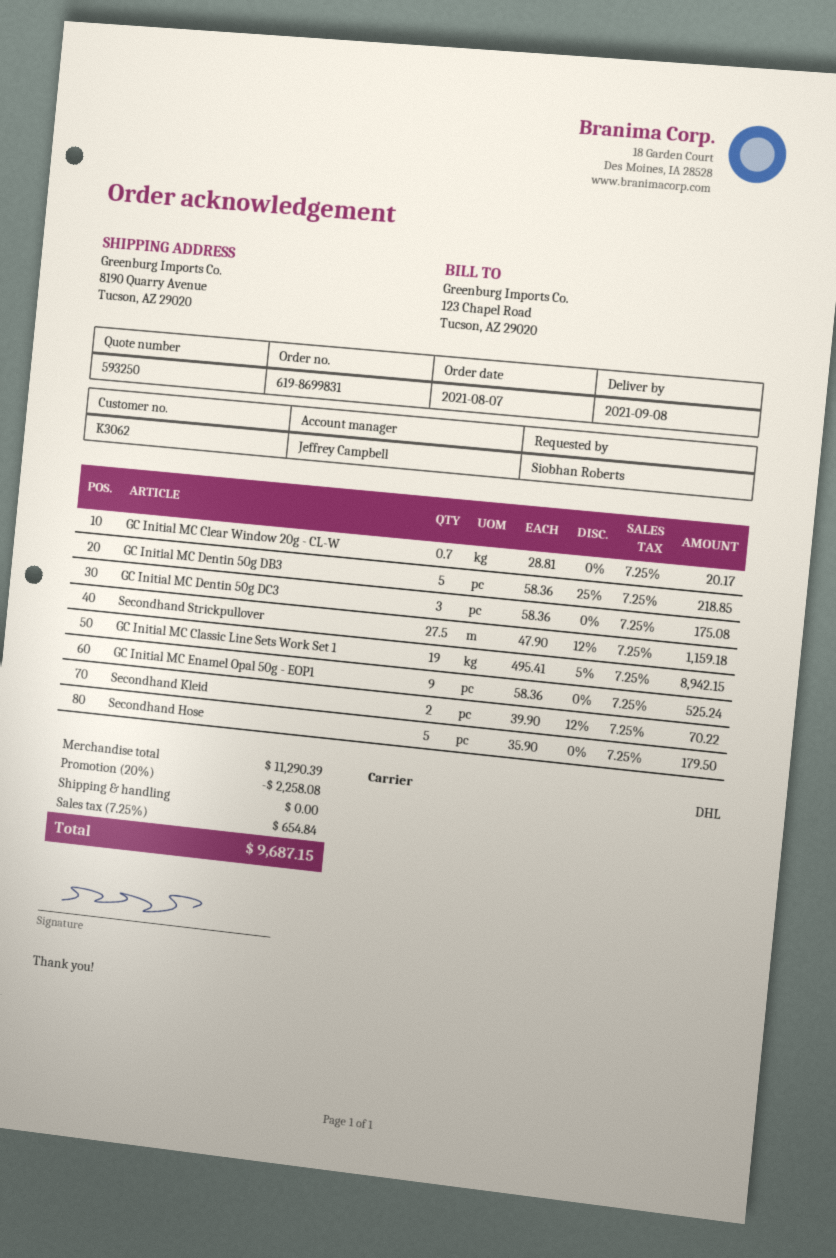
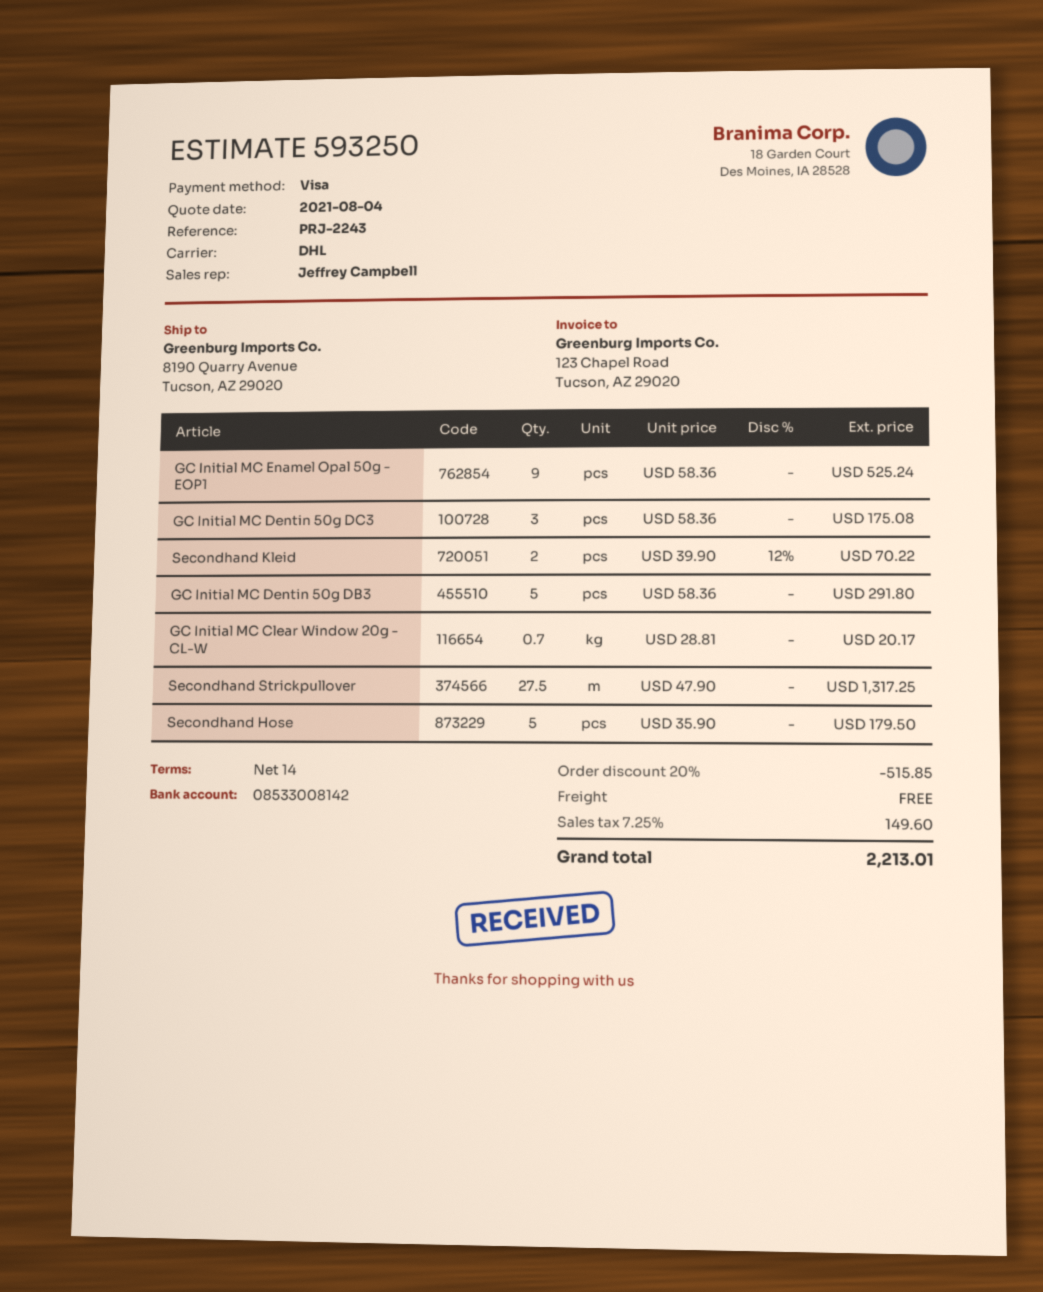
GC Initial MC Dentin 50g DB3: 5 x 58.36 - 25% = 218.85 -> 5 x 58.36 = 291.80
Secondhand Strickpullover: 27.5 x 47.90 - 12% = 1159.18 -> 27.5 x 47.90 = 1317.25
GC Initial MC Classic Line Sets Work Set 1: 19 x 495.41 - 5% = 8942.15 -> none
discount: 20% = 2258.08 -> 20% = 515.85
tax: 7.25% = 654.84 -> 7.25% = 149.60
total: 9687.15 -> 2213.01

